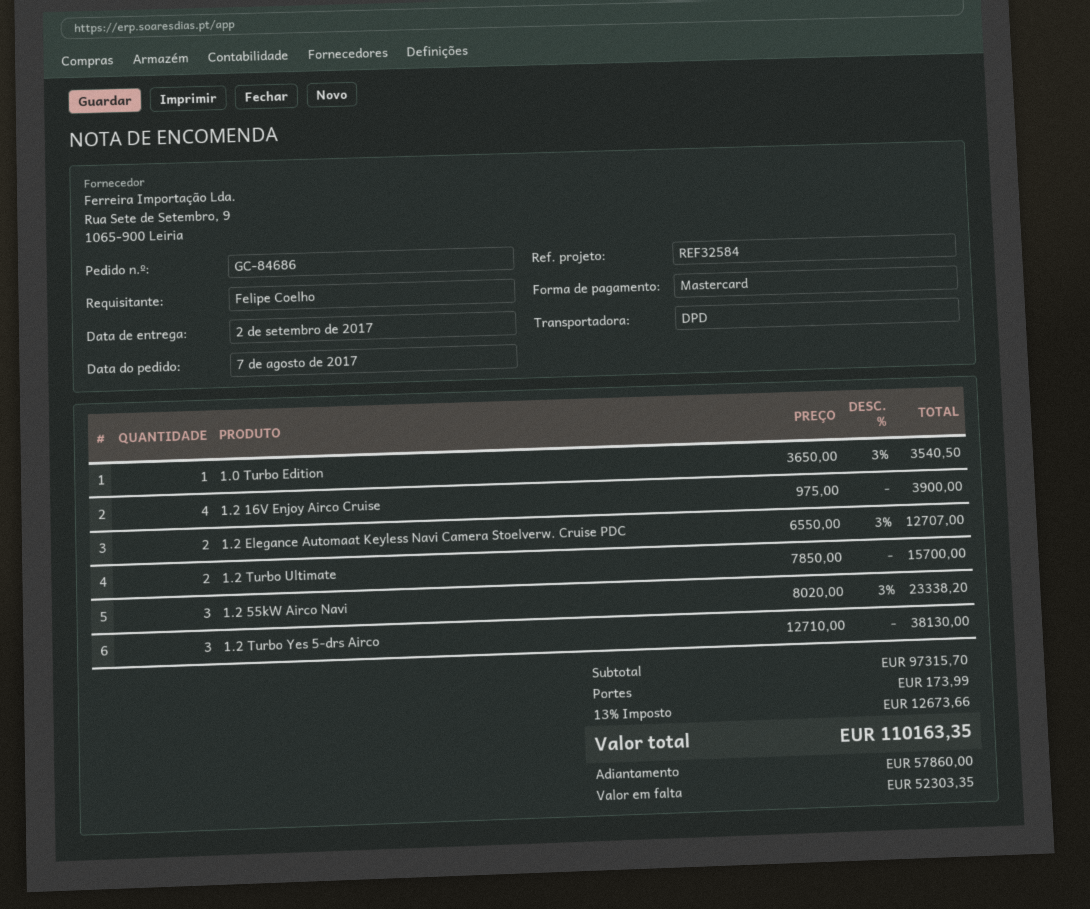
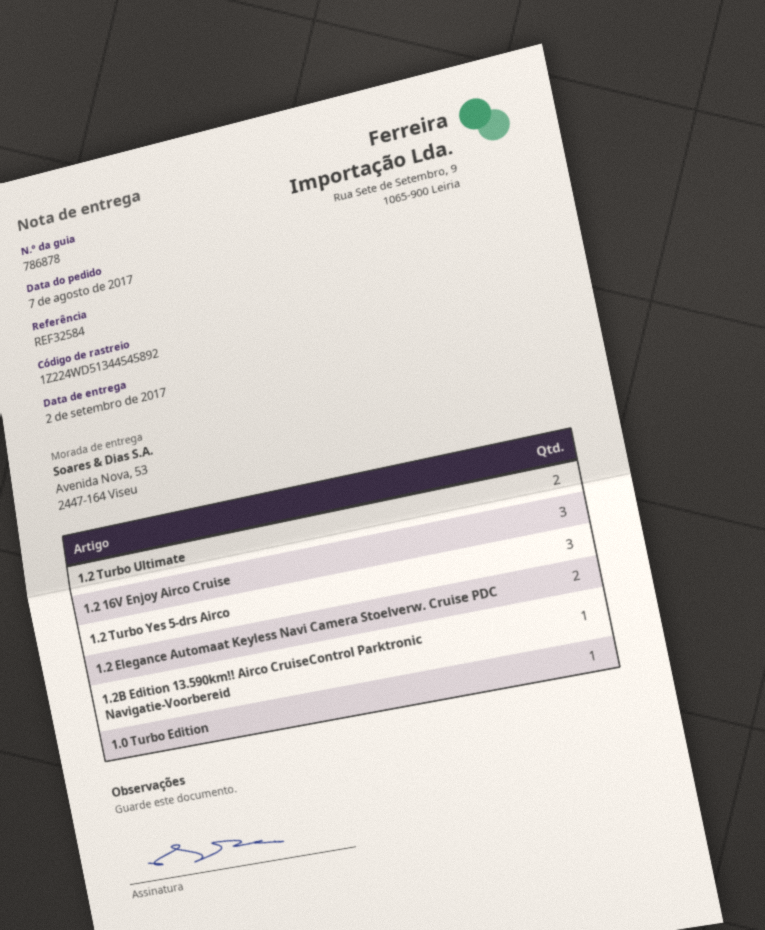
1.2 16V Enjoy Airco Cruise: 4 -> 3
1.2 55kW Airco Navi: 3 -> none
1.2B Edition 13.590km!! Airco CruiseControl Parktronic Navigatie-Voorbereid: none -> 1

